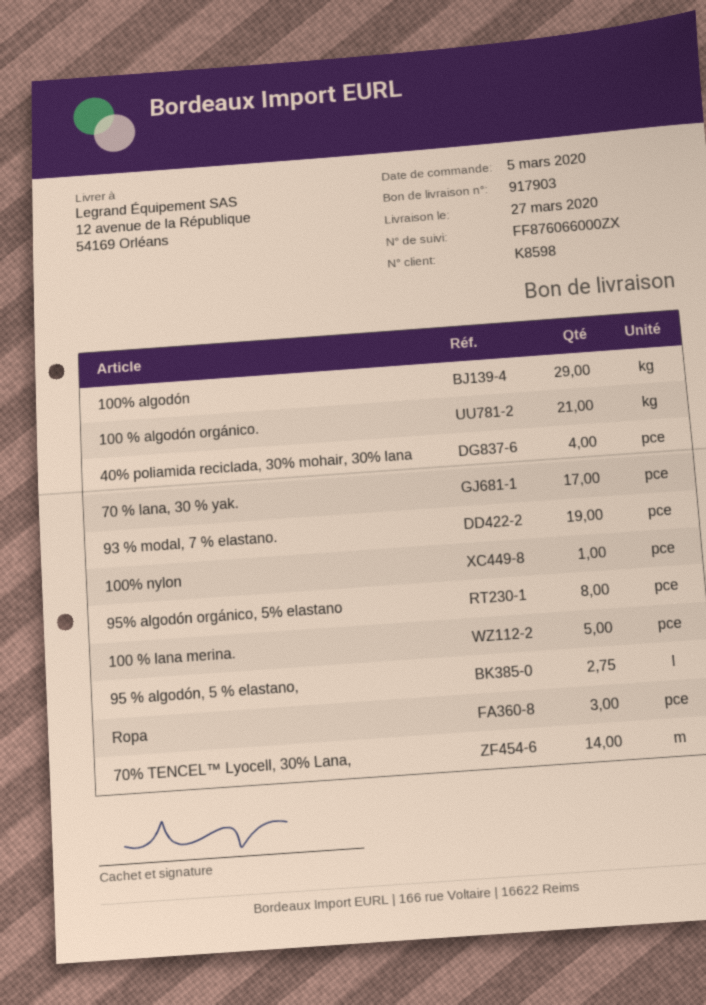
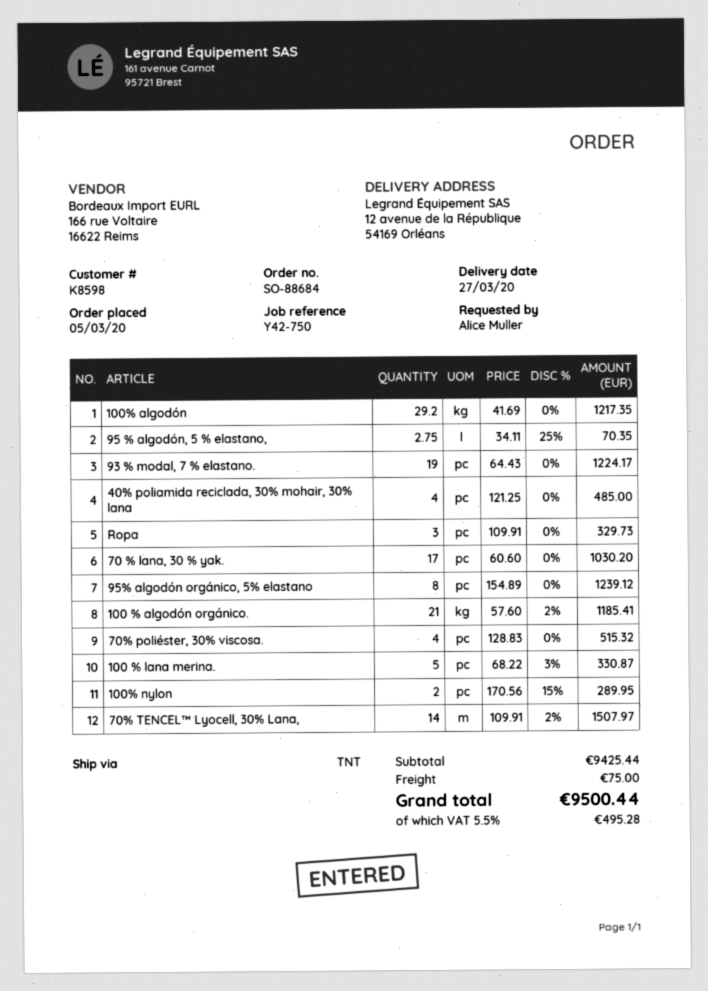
100% algodón: 29 -> 29.2
100% nylon: 1 -> 2
70% poliéster, 30% viscosa.: none -> 4

